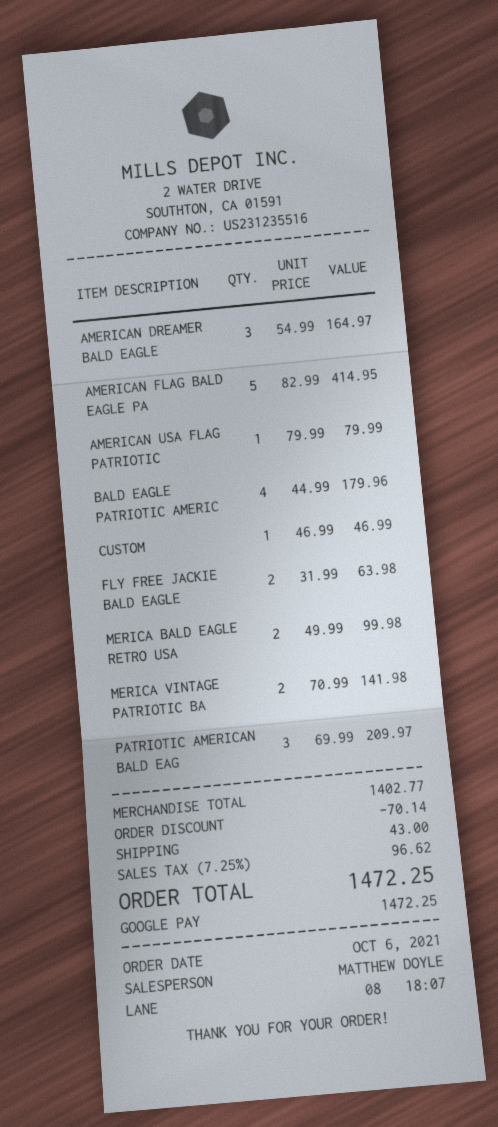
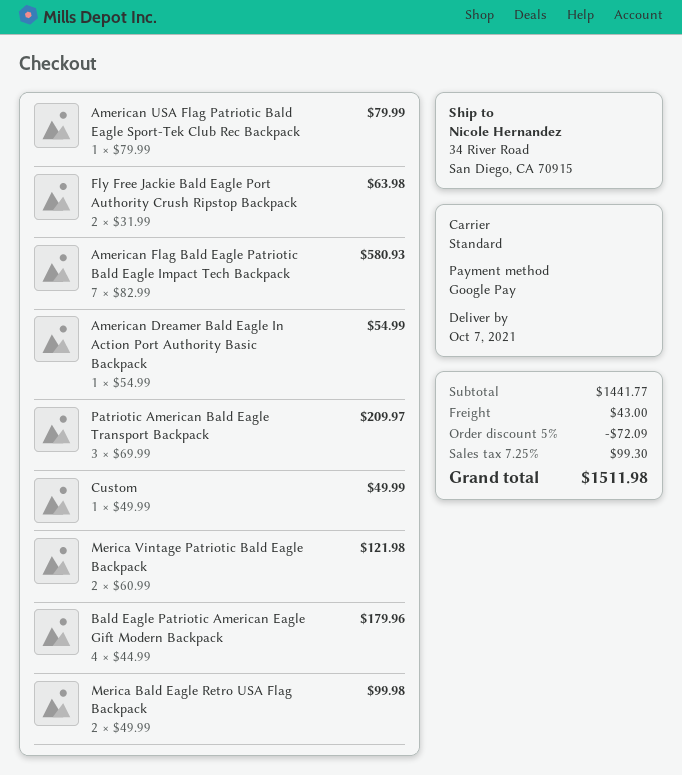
AMERICAN DREAMER BALD EAGLE: 3 x 54.99 = 164.97 -> 1 x 54.99 = 54.99
AMERICAN FLAG BALD EAGLE PA: 5 x 82.99 = 414.95 -> 7 x 82.99 = 580.93
CUSTOM: 1 x 46.99 = 46.99 -> 1 x 49.99 = 49.99
MERICA VINTAGE PATRIOTIC BA: 2 x 70.99 = 141.98 -> 2 x 60.99 = 121.98
subtotal: 1402.77 -> 1441.77
discount: 70.14 -> 72.09
tax: 7.25% = 96.62 -> 7.25% = 99.30
total: 1472.25 -> 1511.98

